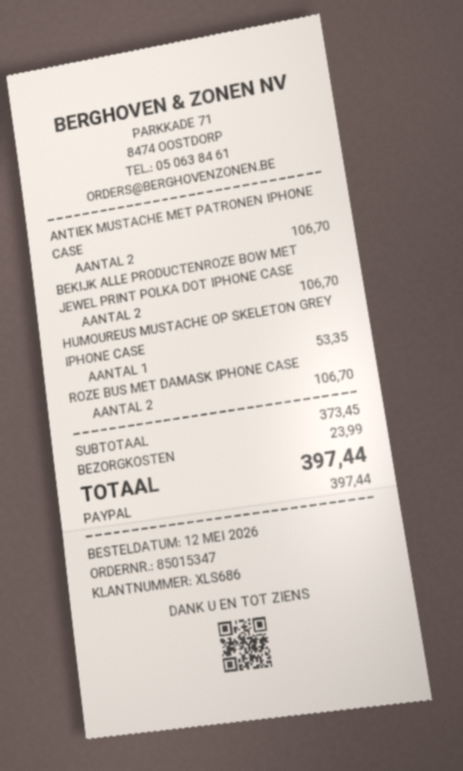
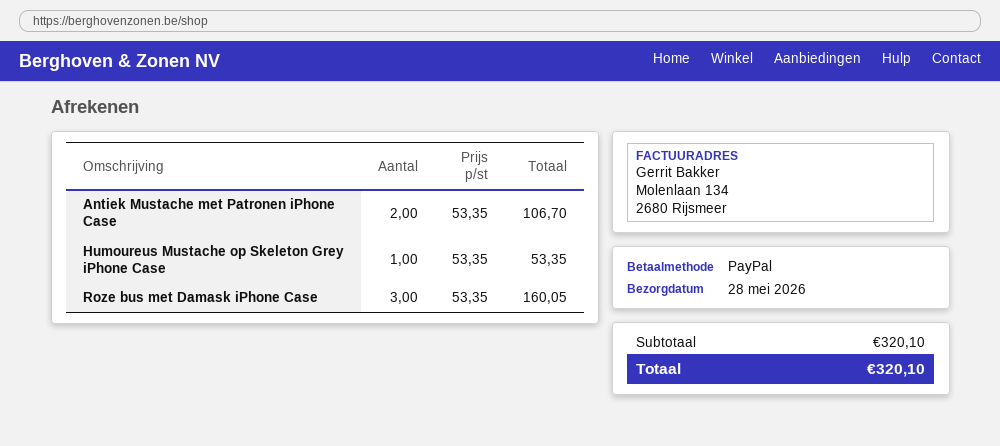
BEKIJK ALLE PRODUCTENROZE BOW MET JEWEL PRINT POLKA DOT IPHONE CASE: 2 for 106.70 -> none
ROZE BUS MET DAMASK IPHONE CASE: 2 for 106.70 -> 3 for 160.05
subtotal: 373.45 -> 320.10
shipping: 23.99 -> none
total: 397.44 -> 320.10

